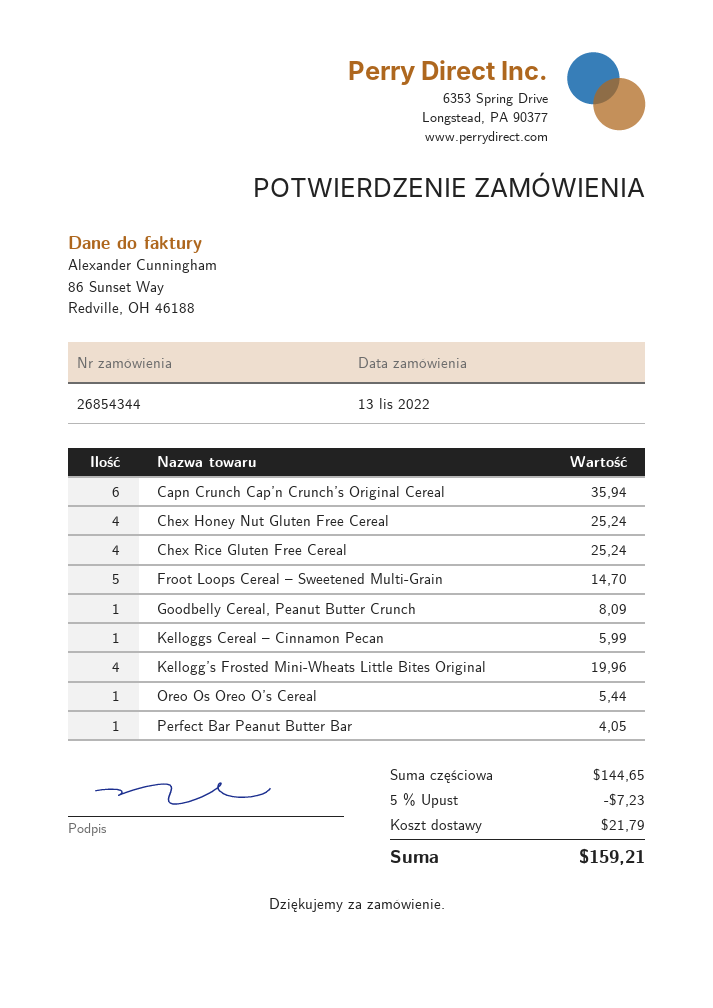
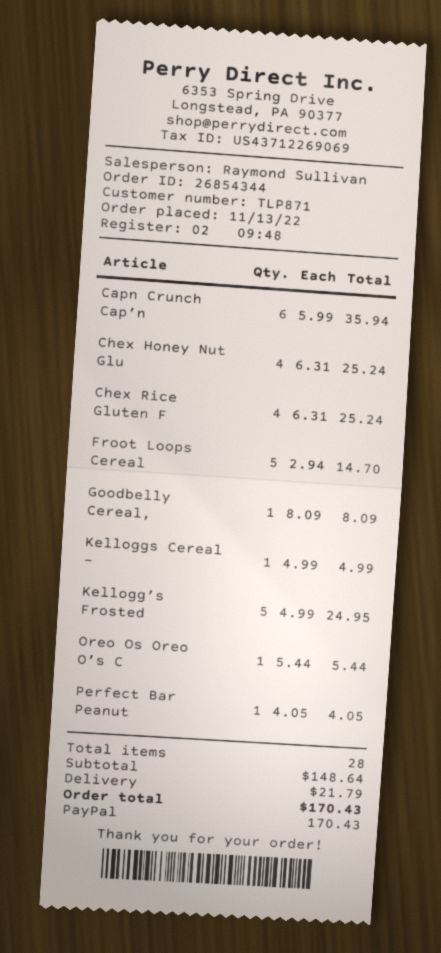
Kelloggs Cereal – Cinnamon Pecan: 1 for 5.99 -> 1 for 4.99
Kellogg’s Frosted Mini-Wheats Little Bites Original: 4 for 19.96 -> 5 for 24.95
subtotal: 144.65 -> 148.64
discount: 5% = 7.23 -> none
total: 159.21 -> 170.43

